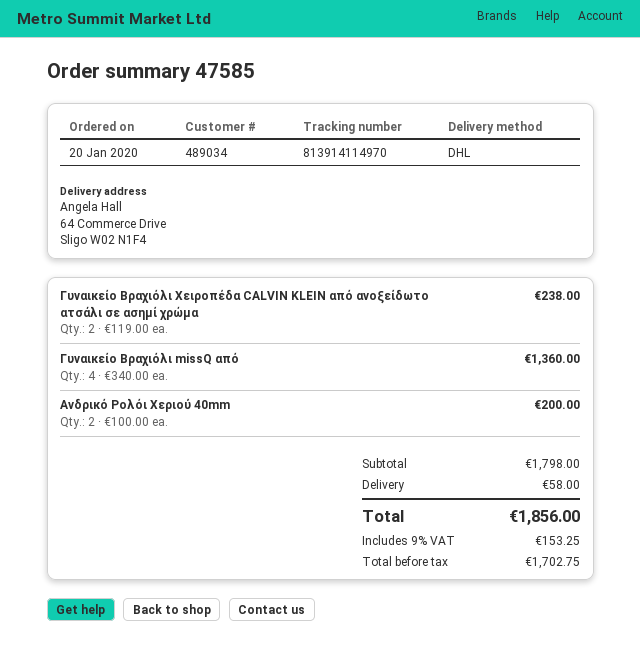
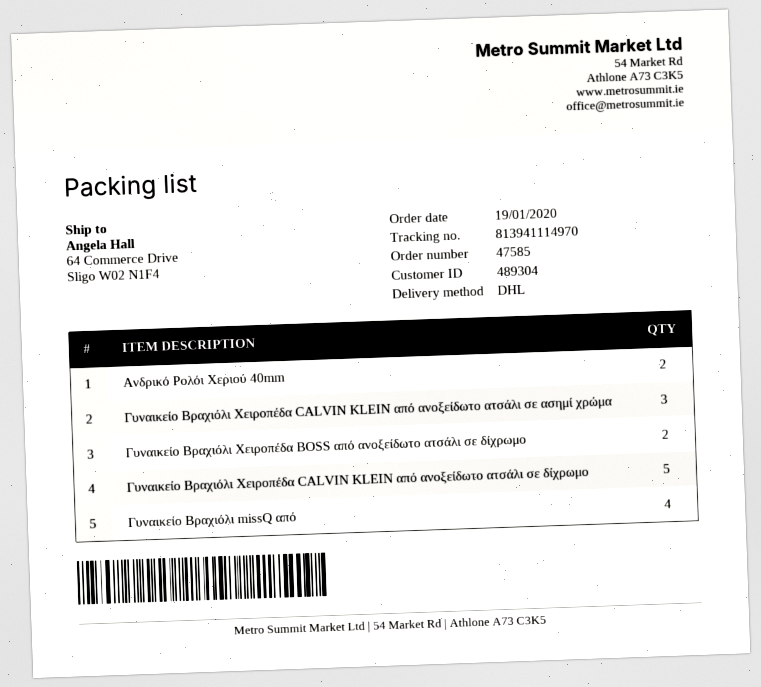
order date: 2020-01-20 -> 2020-01-19
customer number: 489034 -> 489304
tracking number: 813914114970 -> 813941114970
Γυναικείο Βραχιόλι Χειροπέδα CALVIN KLEIN από ανοξείδωτο ατσάλι σε ασημί χρώμα: 2 -> 3
Γυναικείο Βραχιόλι Χειροπέδα BOSS από ανοξείδωτο ατσάλι σε δίχρωμο: none -> 2
Γυναικείο Βραχιόλι Χειροπέδα CALVIN KLEIN από ανοξείδωτο ατσάλι σε δίχρωμο: none -> 5

